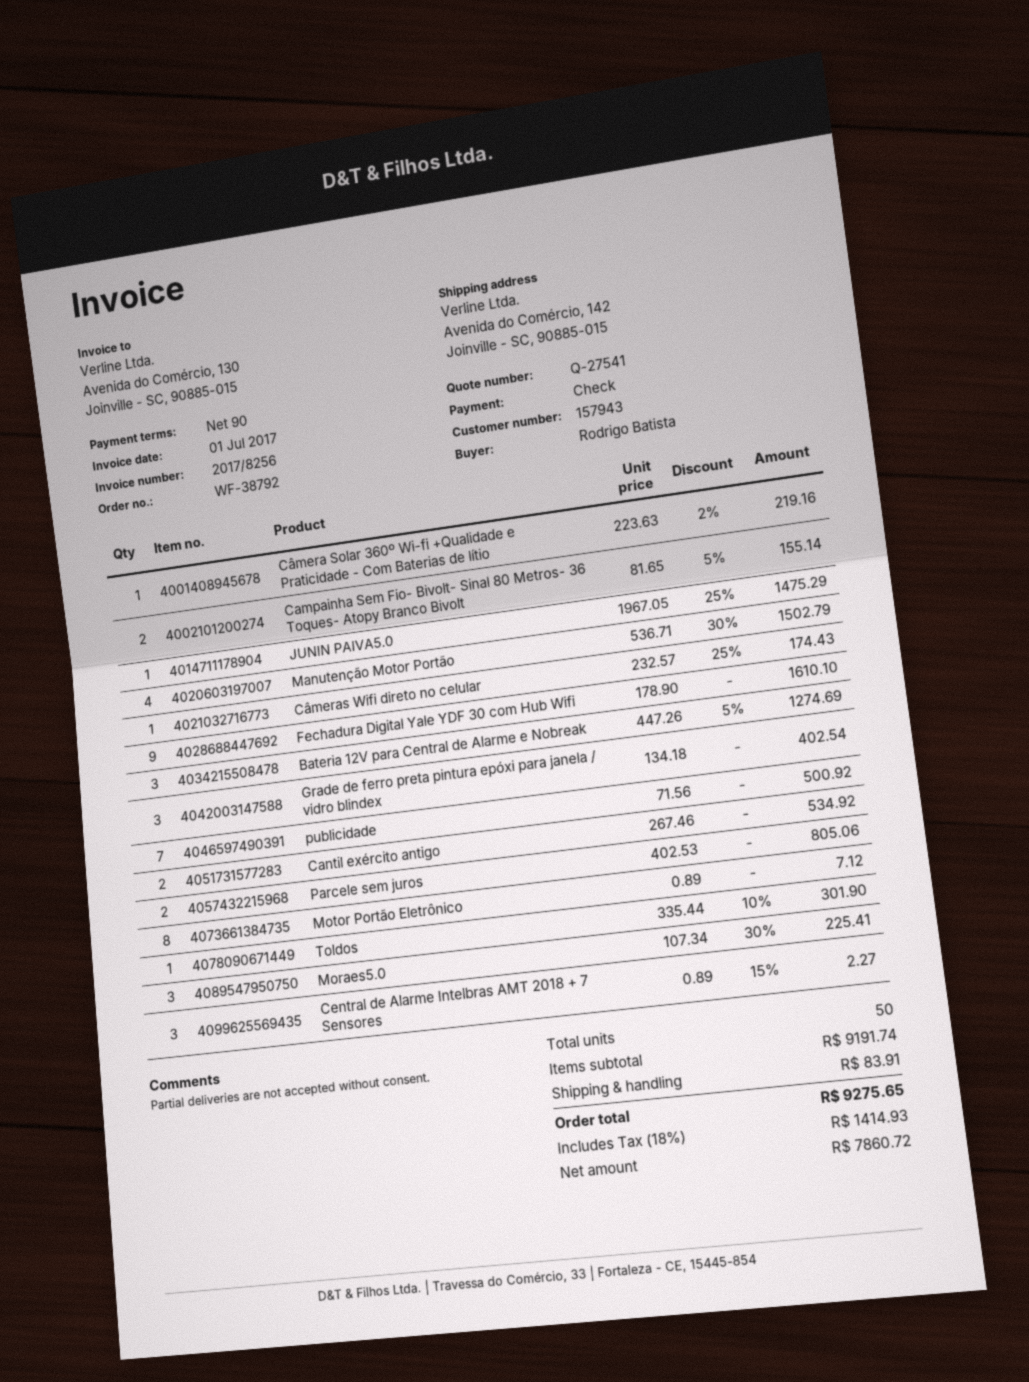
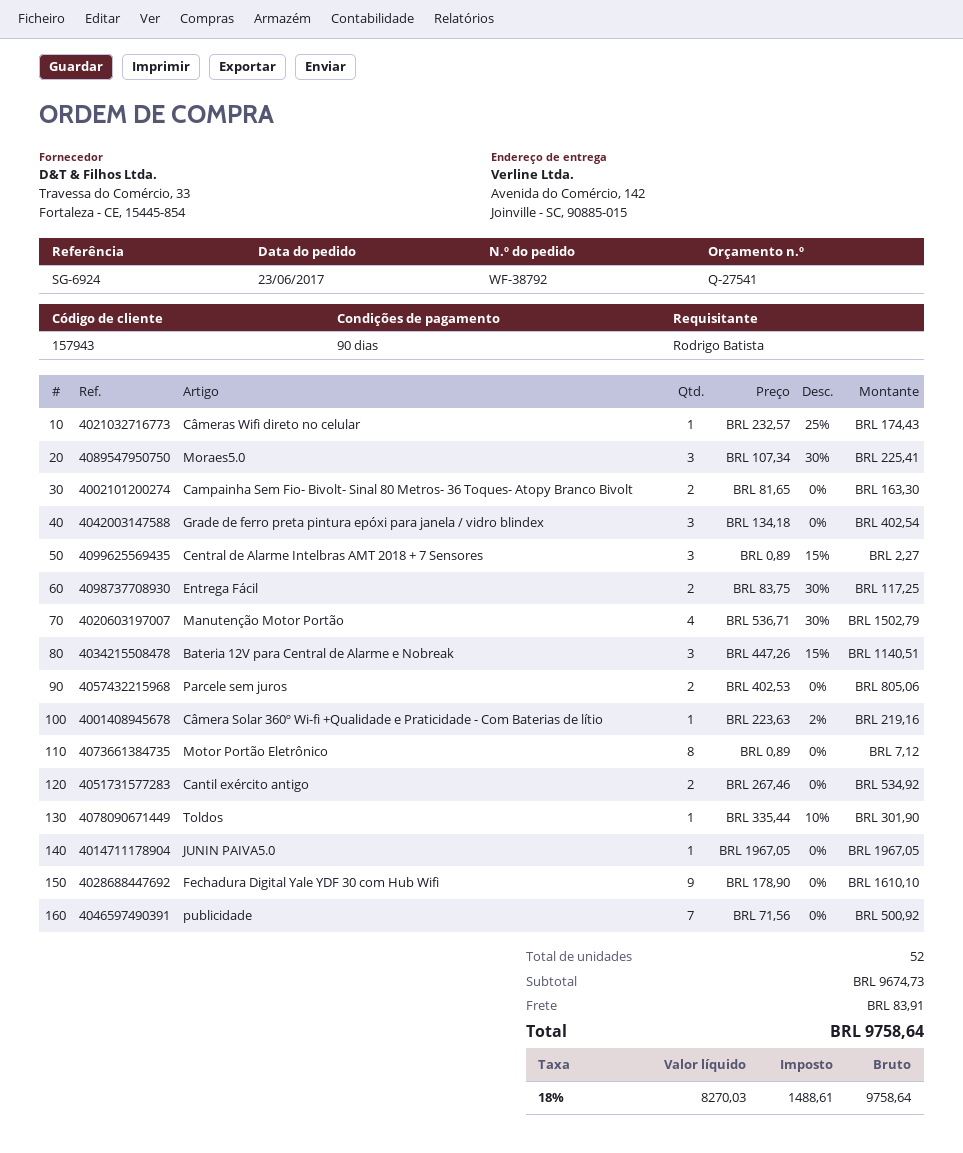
Campainha Sem Fio- Bivolt- Sinal 80 Metros- 36 Toques- Atopy Branco Bivolt: 2 x 81.65 - 5% = 155.14 -> 2 x 81.65 = 163.30
JUNIN PAIVA5.0: 1 x 1967.05 - 25% = 1475.29 -> 1 x 1967.05 = 1967.05
Bateria 12V para Central de Alarme e Nobreak: 3 x 447.26 - 5% = 1274.69 -> 3 x 447.26 - 15% = 1140.51
Entrega Fácil: none -> 2 x 83.75 - 30% = 117.25
total quantity: 50 -> 52
subtotal: 9191.74 -> 9674.73
net: 7860.72 -> 8270.03
tax: 18% = 1414.93 -> 18% = 1488.61
total: 9275.65 -> 9758.64

